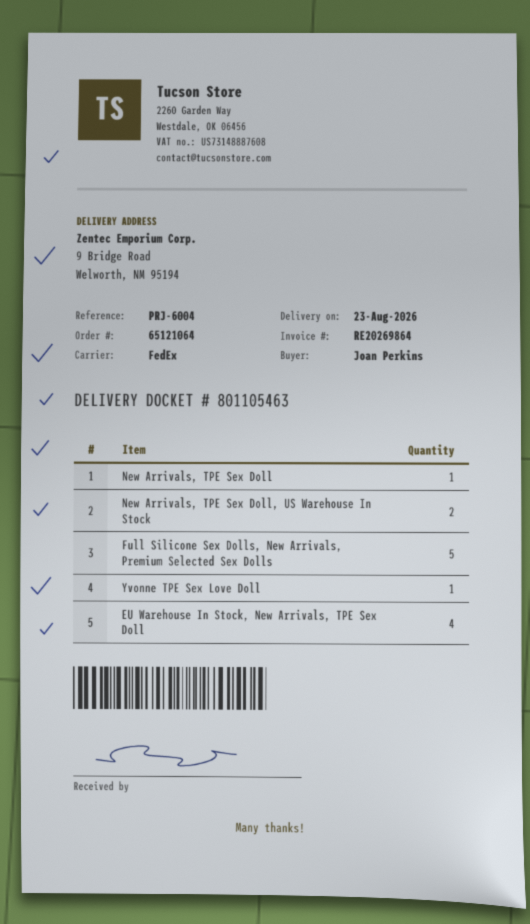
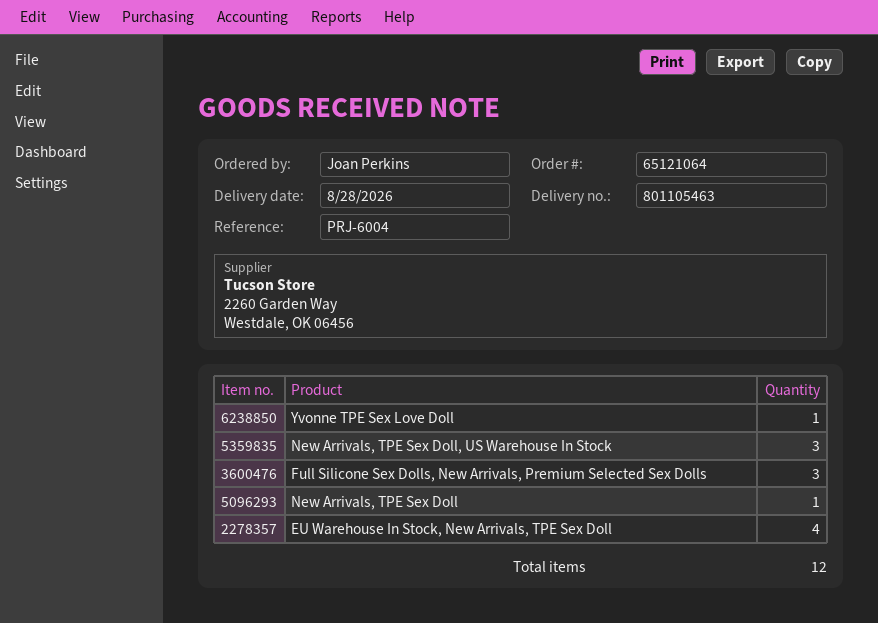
delivery date: 2026-08-23 -> 2026-08-28
New Arrivals, TPE Sex Doll, US Warehouse In Stock: 2 -> 3
Full Silicone Sex Dolls, New Arrivals, Premium Selected Sex Dolls: 5 -> 3

